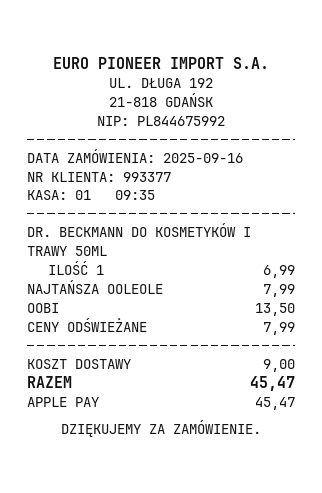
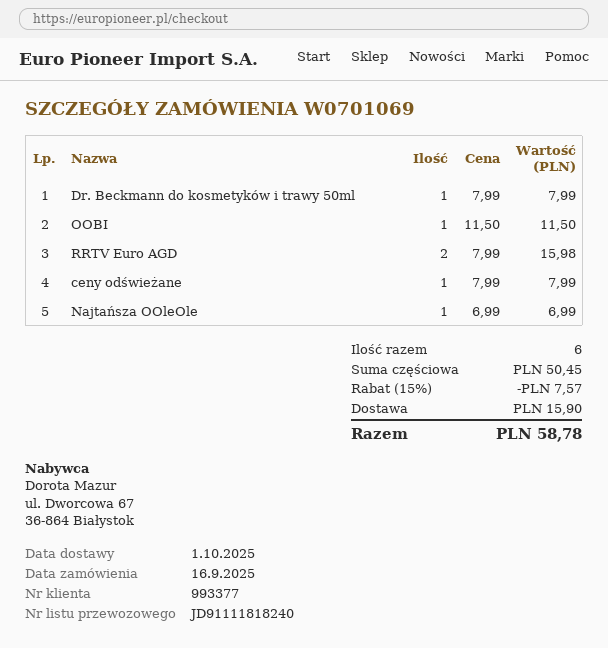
DR. BECKMANN DO KOSMETYKÓW I TRAWY 50ML: 1 for 6.99 -> 1 for 7.99
NAJTAŃSZA OOLEOLE: 1 for 7.99 -> 1 for 6.99
OOBI: 1 for 13.50 -> 1 for 11.50
RRTV Euro AGD: none -> 2 for 15.98
discount: none -> 15% = 7.57
shipping: 9.00 -> 15.90
total: 45.47 -> 58.78

